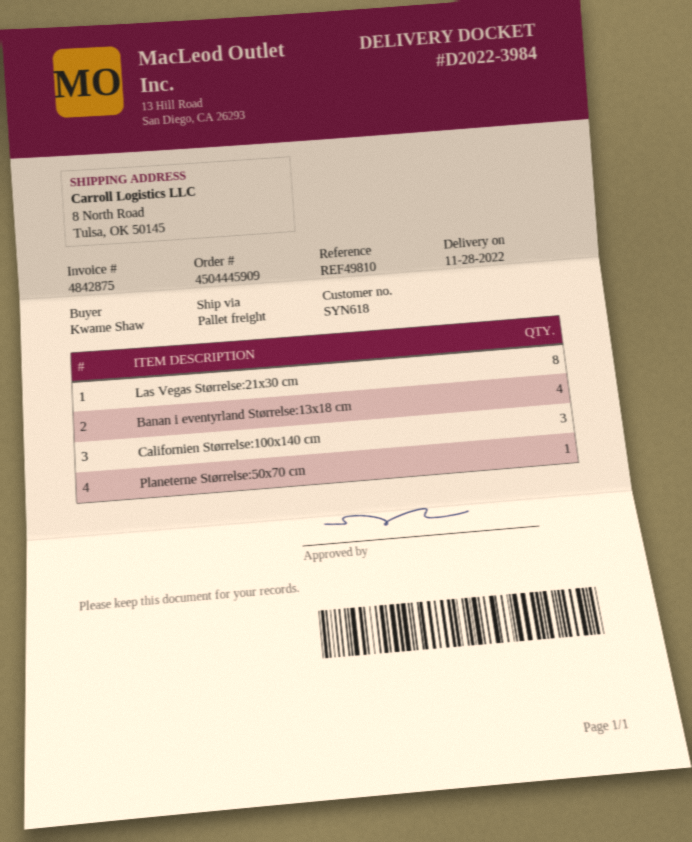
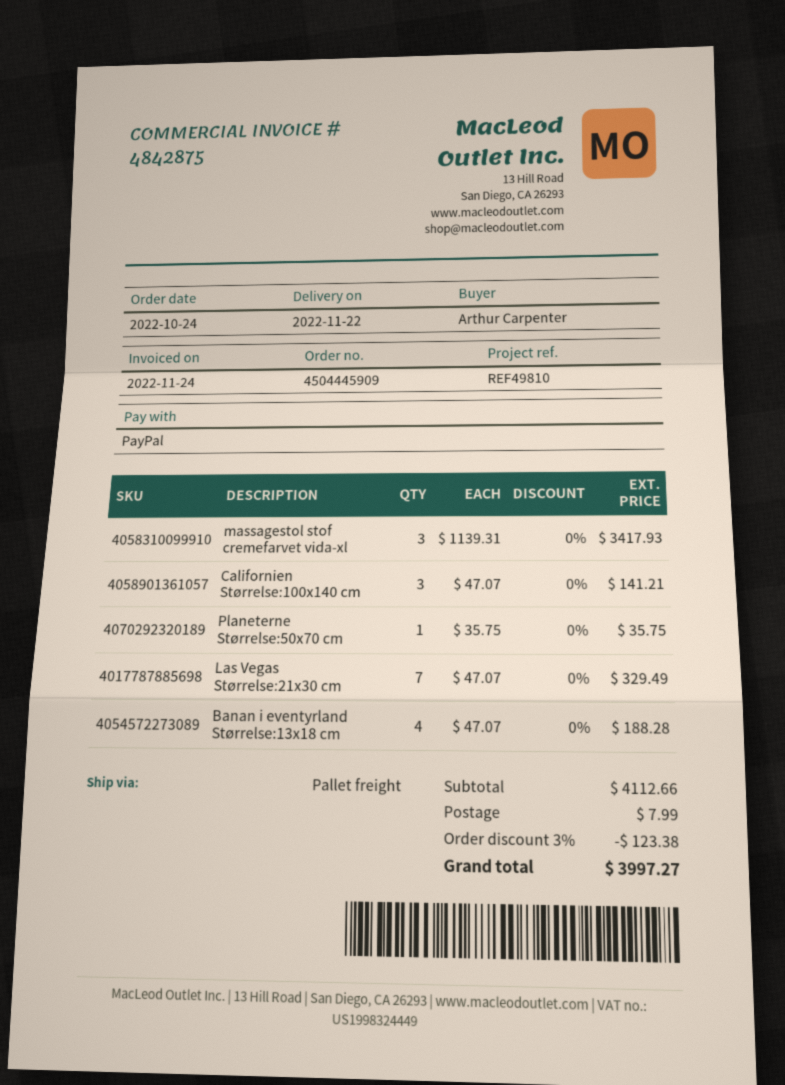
delivery date: 2022-11-28 -> 2022-11-22
ordered by: Kwame Shaw -> Arthur Carpenter
Las Vegas Størrelse:21x30 cm: 8 -> 7
massagestol stof cremefarvet vida-xl: none -> 3

